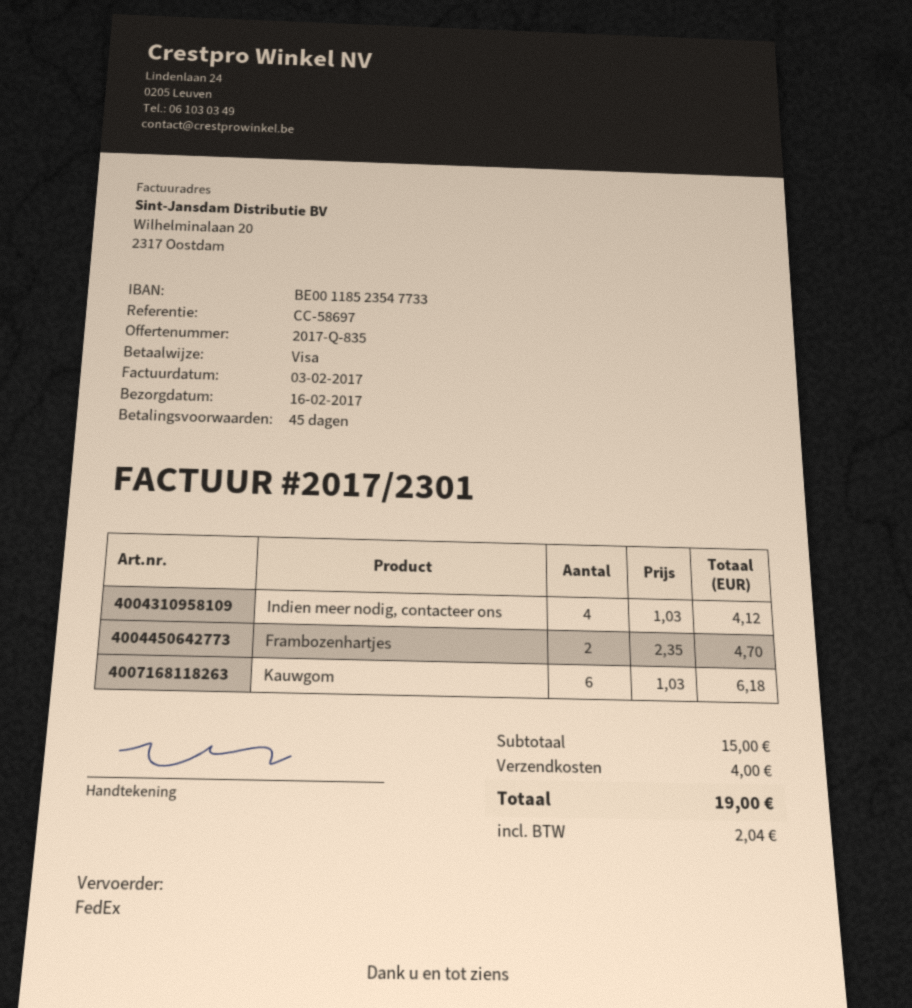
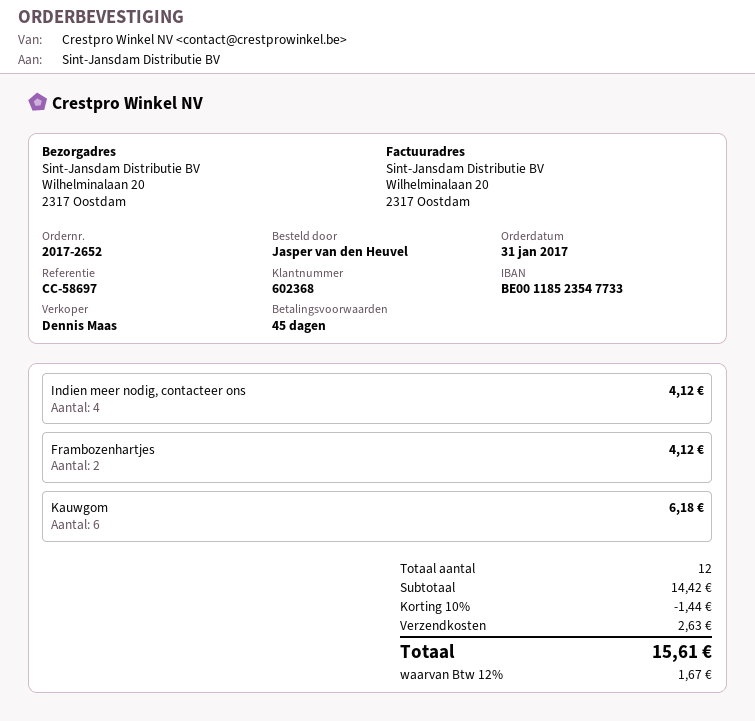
Frambozenhartjes: 2 for 4.70 -> 2 for 4.12
subtotal: 15.00 -> 14.42
discount: none -> 10% = 1.44
shipping: 4.00 -> 2.63
tax: 2.04 -> 1.67
total: 19.00 -> 15.61

